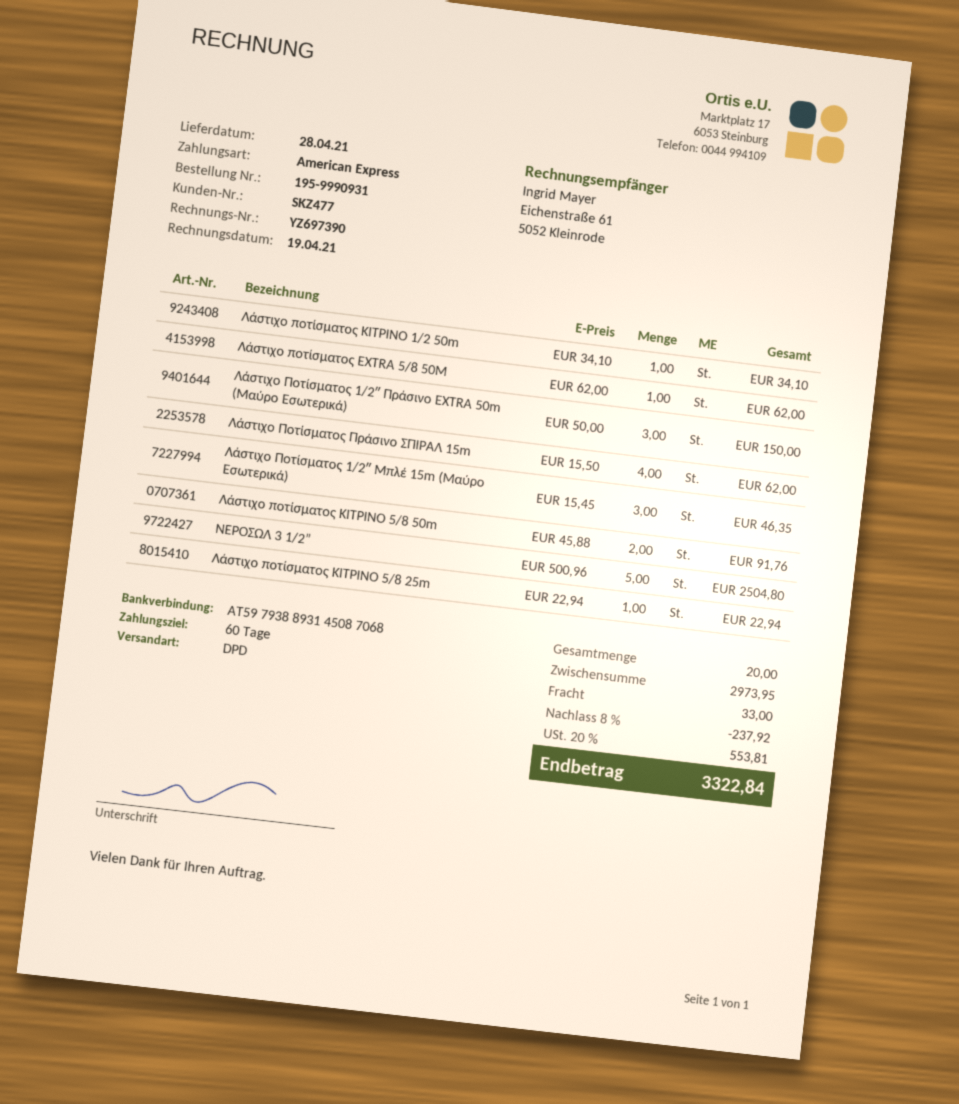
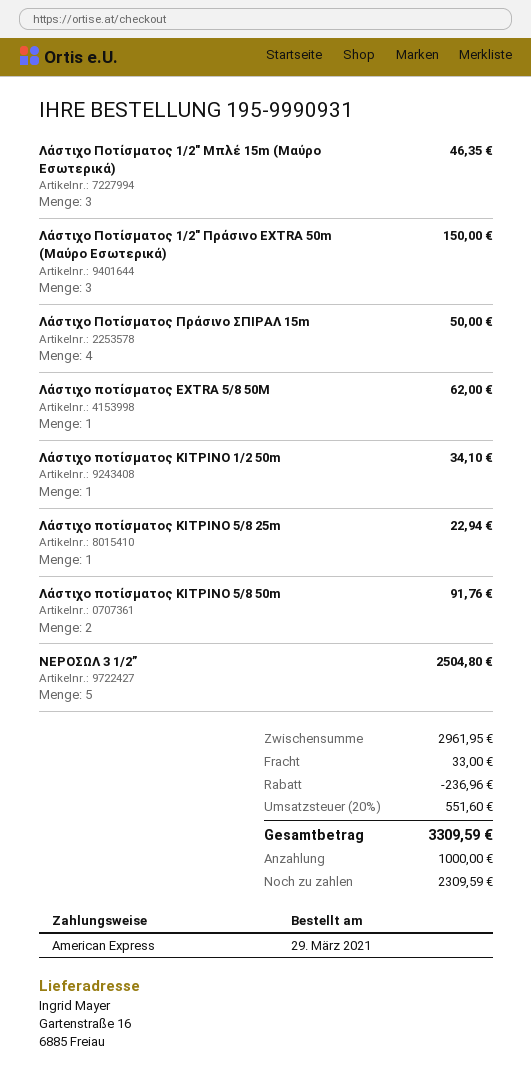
Λάστιχο Ποτίσματος Πράσινο ΣΠΙΡΑΛ 15m: 4 for 62.00 -> 4 for 50.00
subtotal: 2973.95 -> 2961.95
discount: 237.92 -> 236.96
tax: 20% = 553.81 -> 20% = 551.60
total: 3322.84 -> 3309.59

